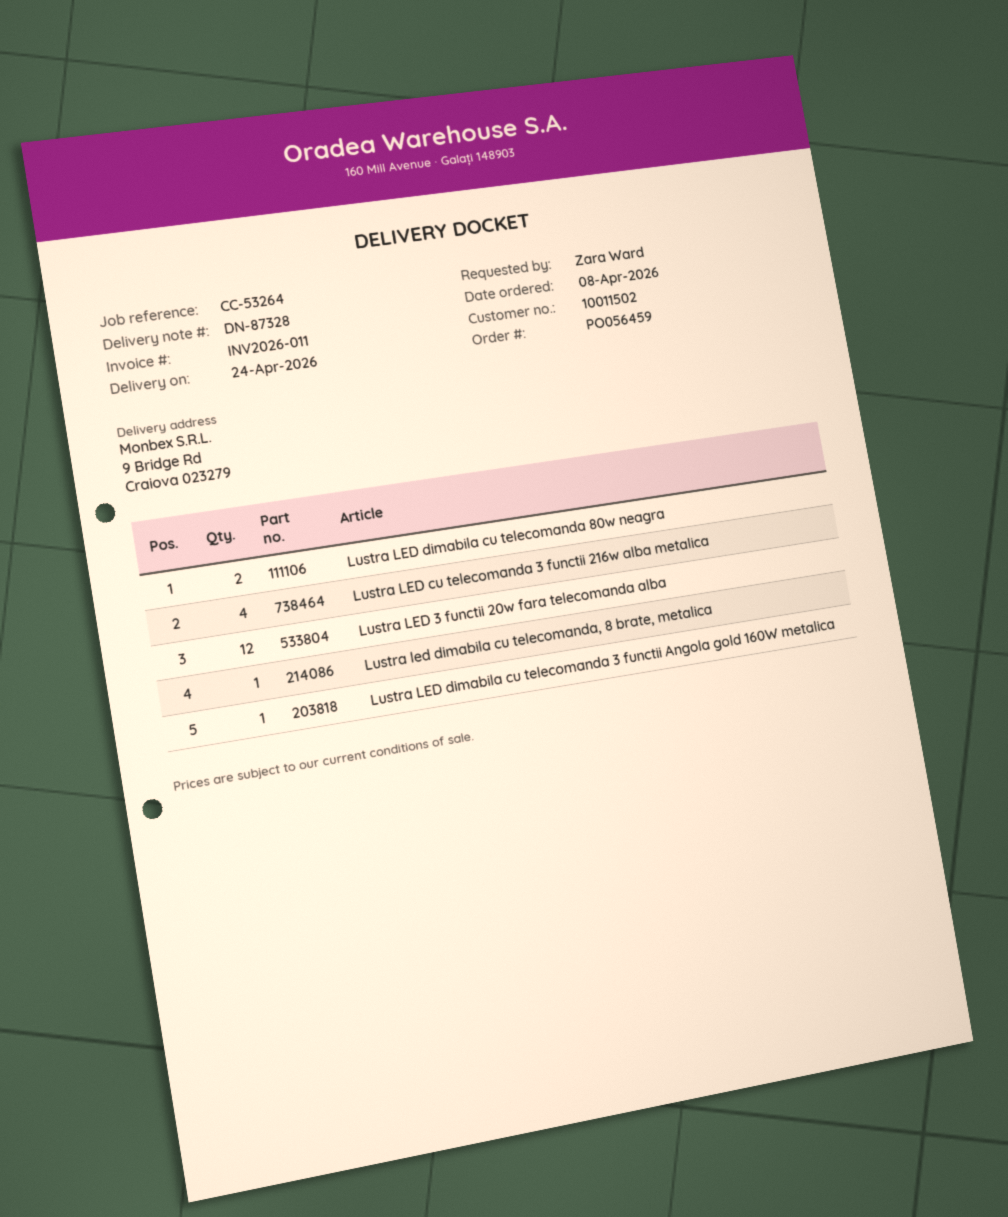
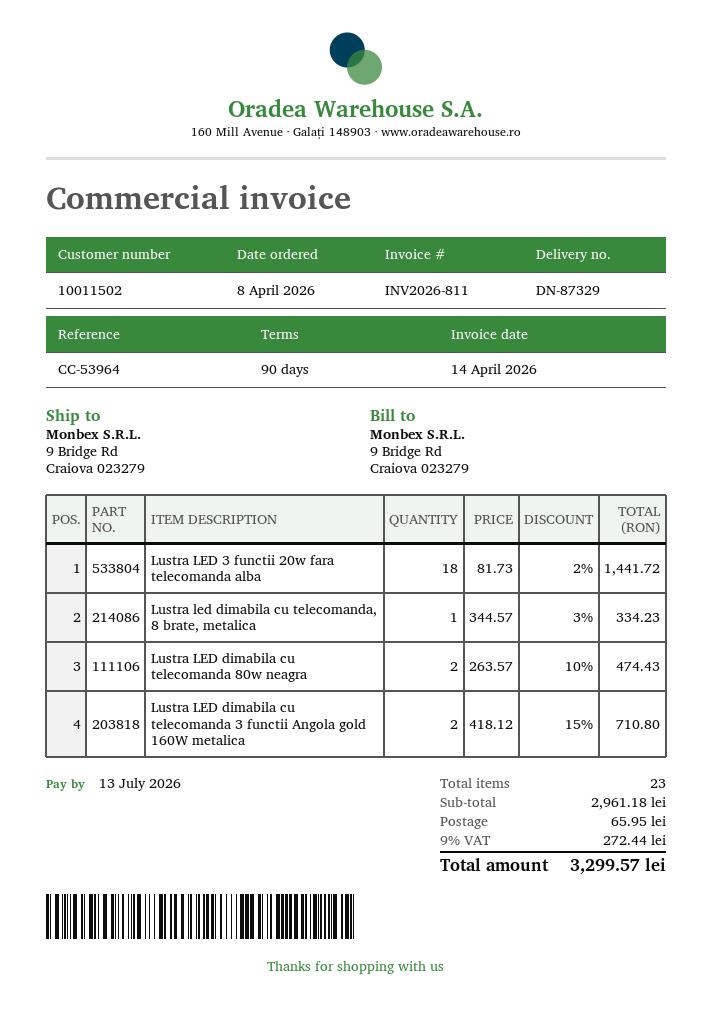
delivery note number: DN-87328 -> DN-87329
invoice number: INV2026-011 -> INV2026-811
reference: CC-53264 -> CC-53964
Lustra LED cu telecomanda 3 functii 216w alba metalica: 4 -> none
Lustra LED 3 functii 20w fara telecomanda alba: 12 -> 18
Lustra LED dimabila cu telecomanda 3 functii Angola gold 160W metalica: 1 -> 2

